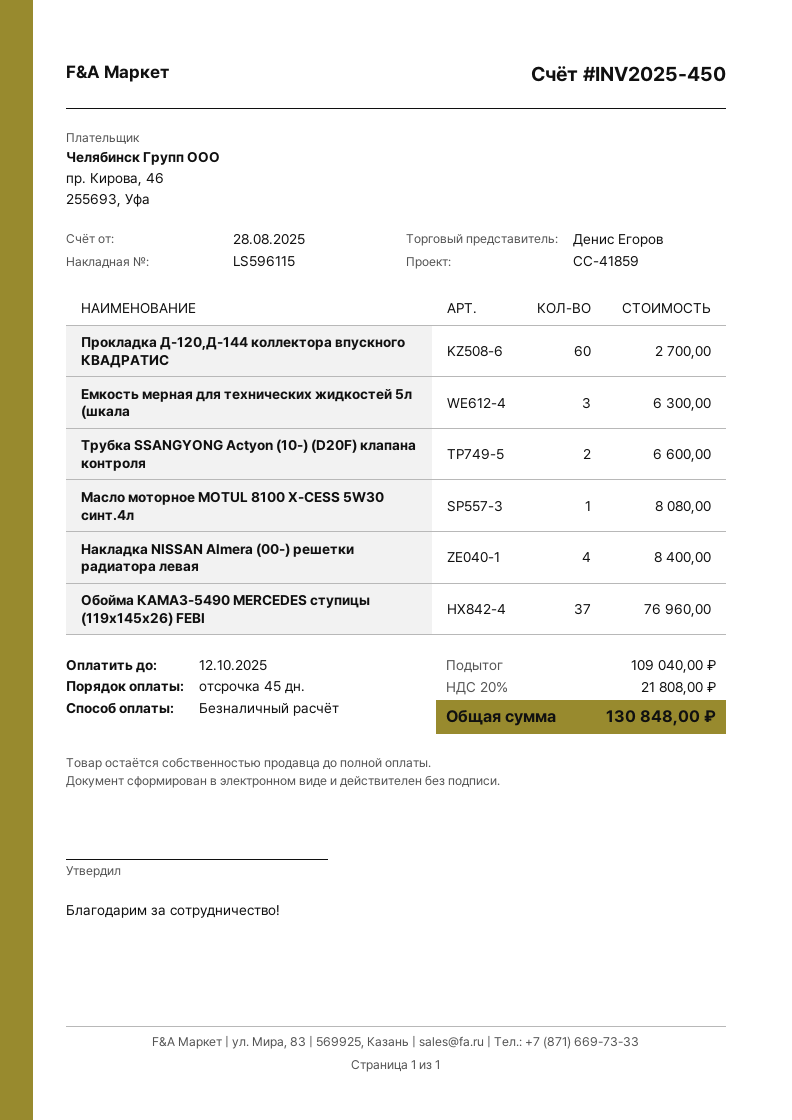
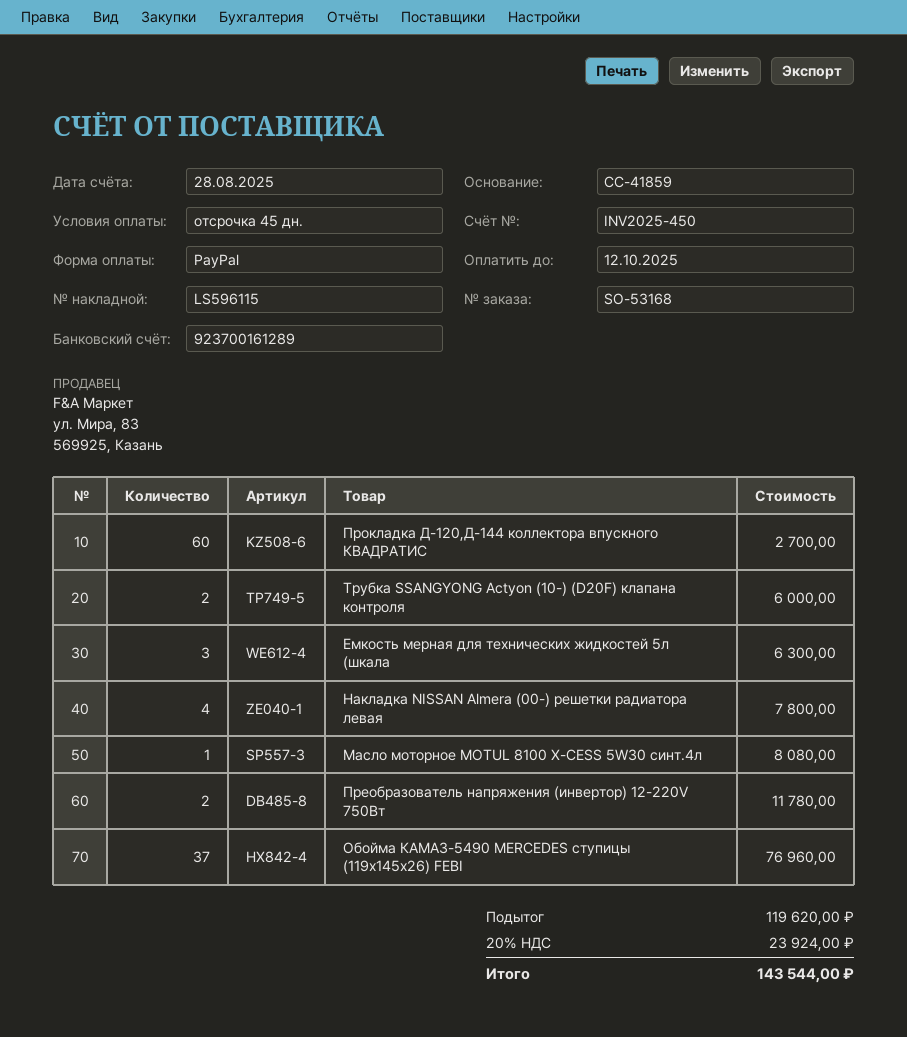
payment method: bank transfer -> PayPal
Трубка SSANGYONG Actyon (10-) (D20F) клапана контроля: 2 for 6600.00 -> 2 for 6000.00
Накладка NISSAN Almera (00-) решетки радиатора левая: 4 for 8400.00 -> 4 for 7800.00
Преобразователь напряжения (инвертор) 12-220V 750Вт: none -> 2 for 11780.00
subtotal: 109040.00 -> 119620.00
tax: 20% = 21808.00 -> 20% = 23924.00
total: 130848.00 -> 143544.00

